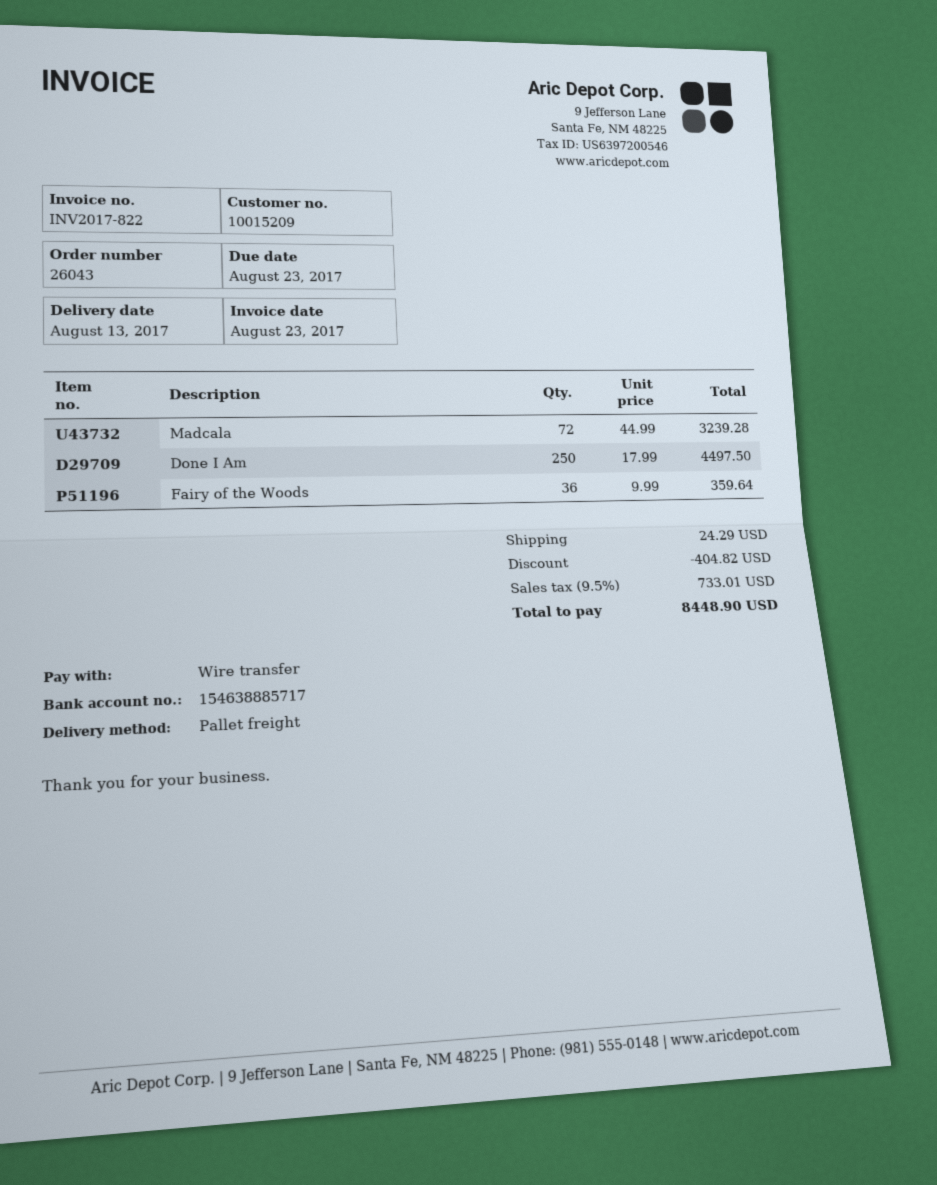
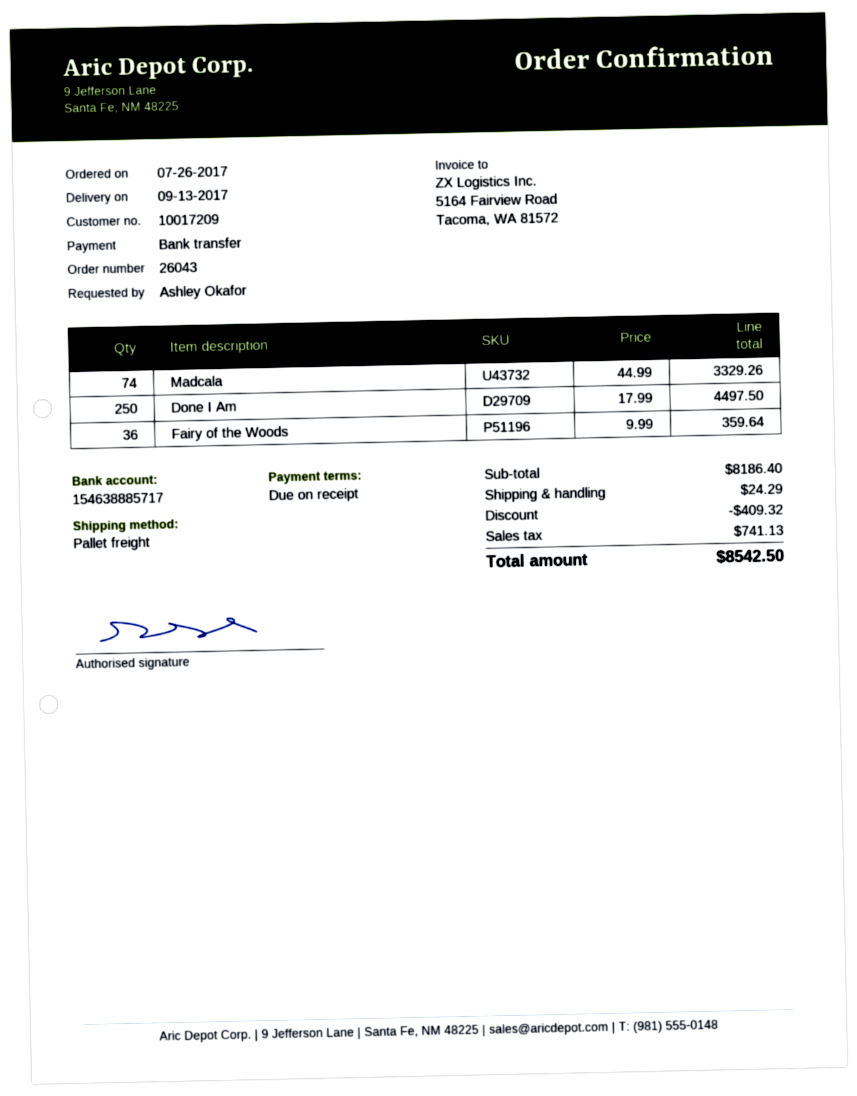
delivery date: 2017-08-13 -> 2017-09-13
customer number: 10015209 -> 10017209
Madcala: 72 x 44.99 = 3239.28 -> 74 x 44.99 = 3329.26
discount: 404.82 -> 409.32
tax: 733.01 -> 741.13
total: 8448.90 -> 8542.50

